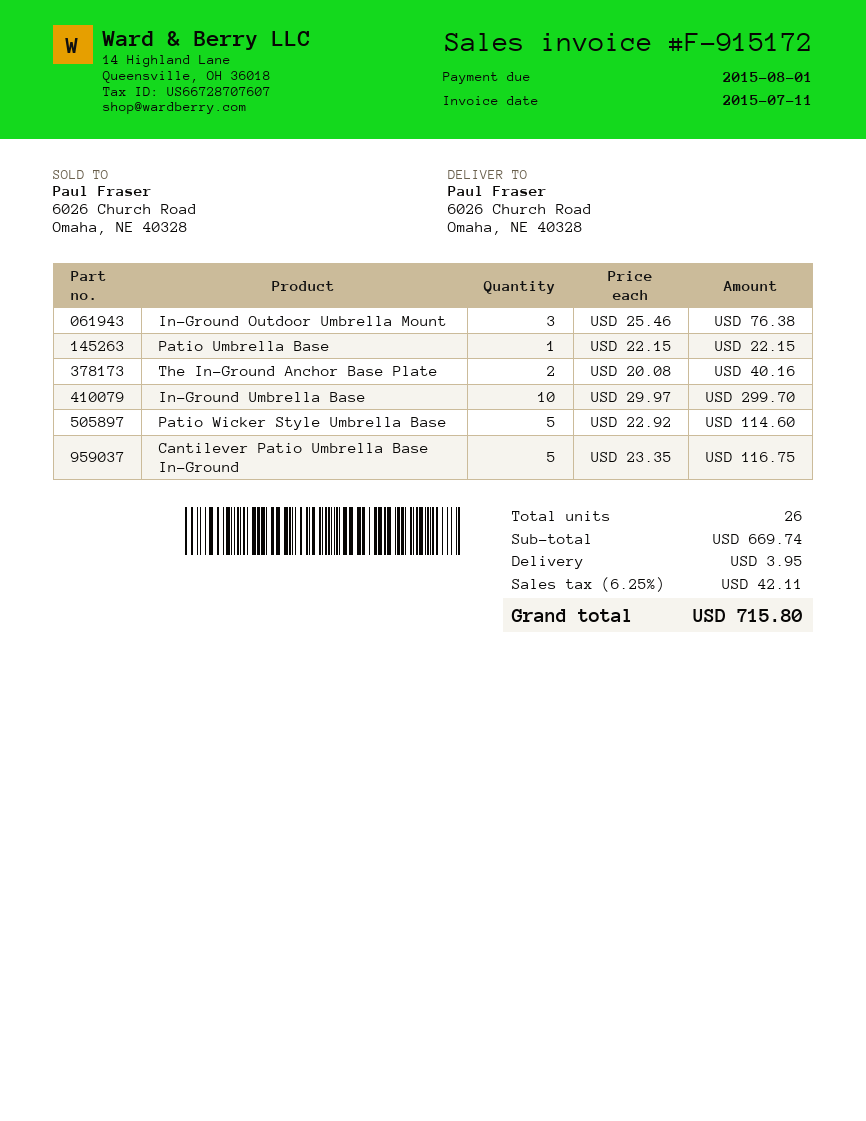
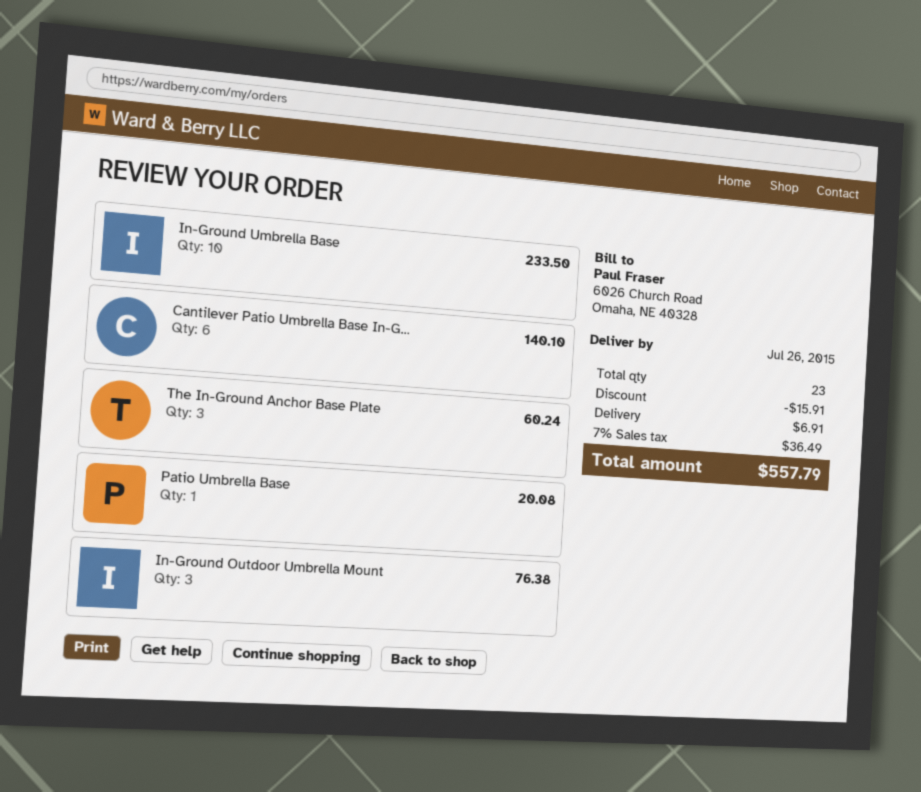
Patio Umbrella Base: 1 for 22.15 -> 1 for 20.08
The In-Ground Anchor Base Plate: 2 for 40.16 -> 3 for 60.24
In-Ground Umbrella Base: 10 for 299.70 -> 10 for 233.50
Patio Wicker Style Umbrella Base: 5 for 114.60 -> none
Cantilever Patio Umbrella Base In-Ground: 5 for 116.75 -> 6 for 140.10
total quantity: 26 -> 23
discount: none -> 15.91
shipping: 3.95 -> 6.91
tax: 6.25% = 42.11 -> 7% = 36.49
total: 715.80 -> 557.79

